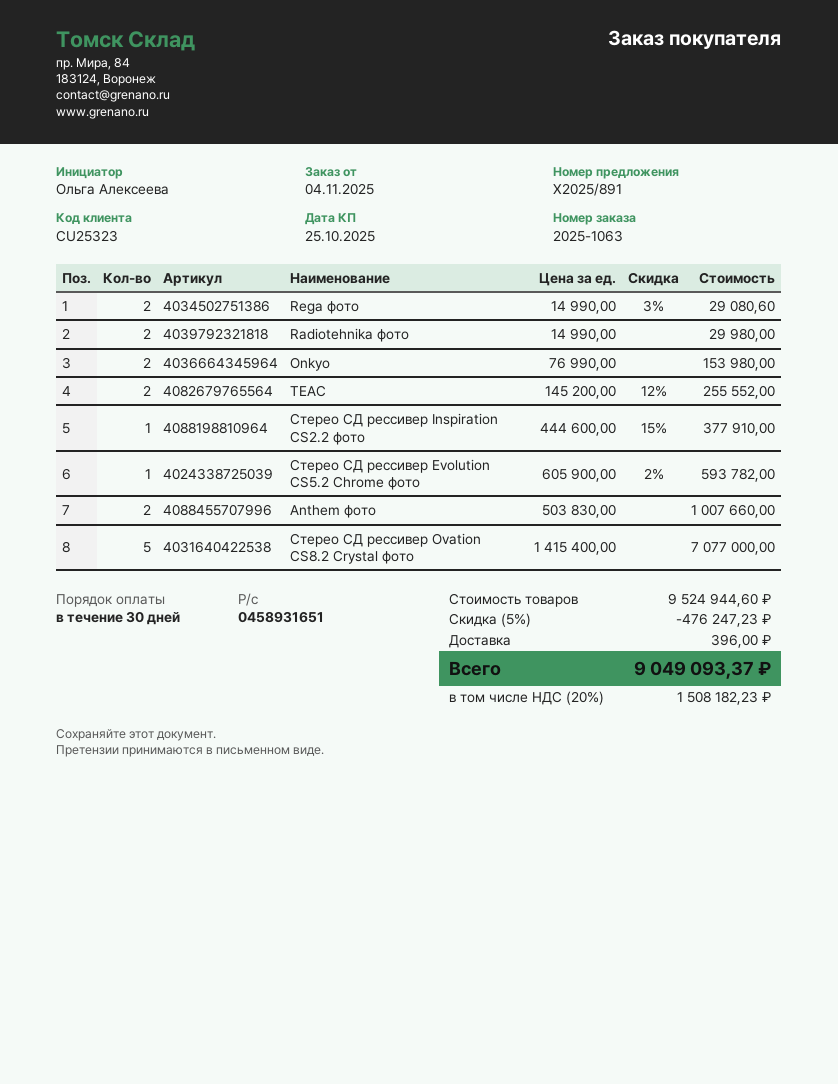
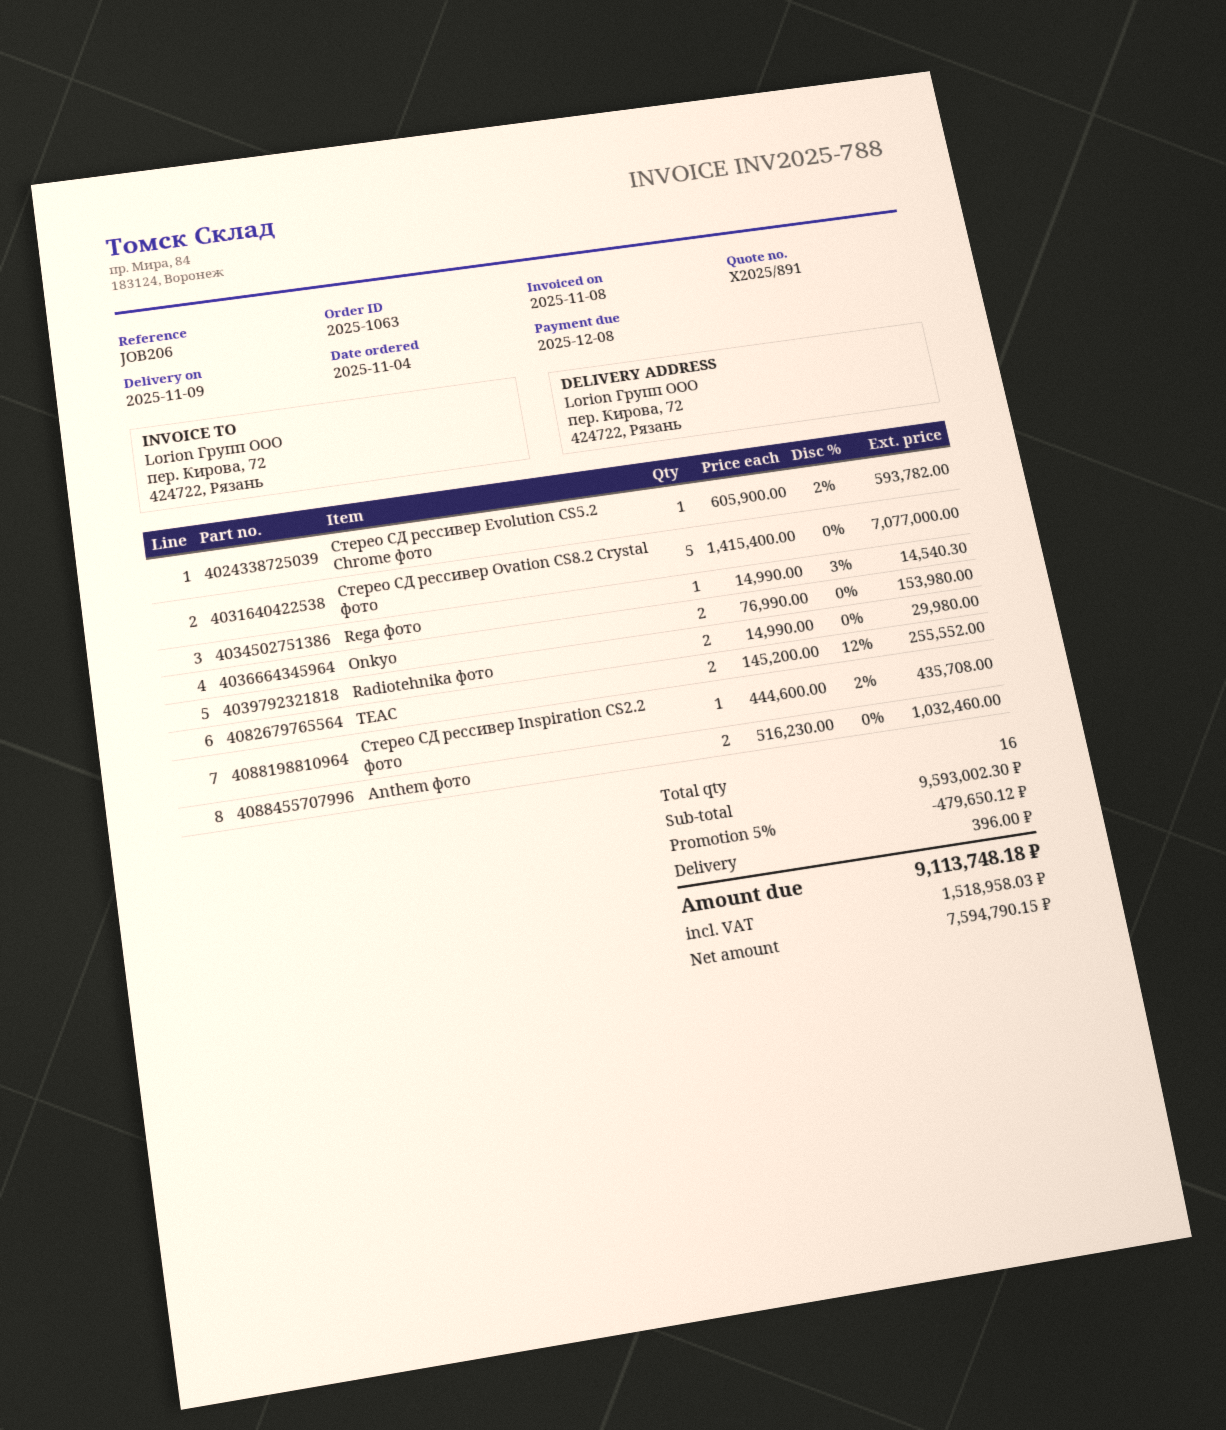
Rega фото: 2 x 14990.00 - 3% = 29080.60 -> 1 x 14990.00 - 3% = 14540.30
Стерео СД рессивер Inspiration CS2.2 фото: 1 x 444600.00 - 15% = 377910.00 -> 1 x 444600.00 - 2% = 435708.00
Anthem фото: 2 x 503830.00 = 1007660.00 -> 2 x 516230.00 = 1032460.00
subtotal: 9524944.60 -> 9593002.30
discount: 5% = 476247.23 -> 5% = 479650.12
tax: 1508182.23 -> 1518958.03
total: 9049093.37 -> 9113748.18

